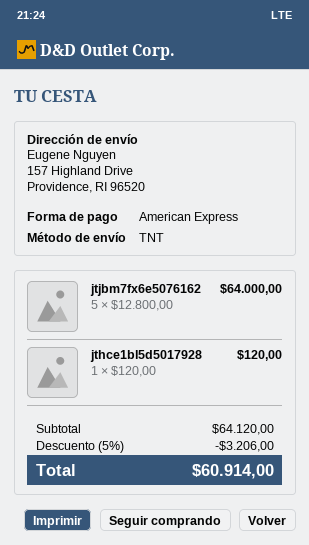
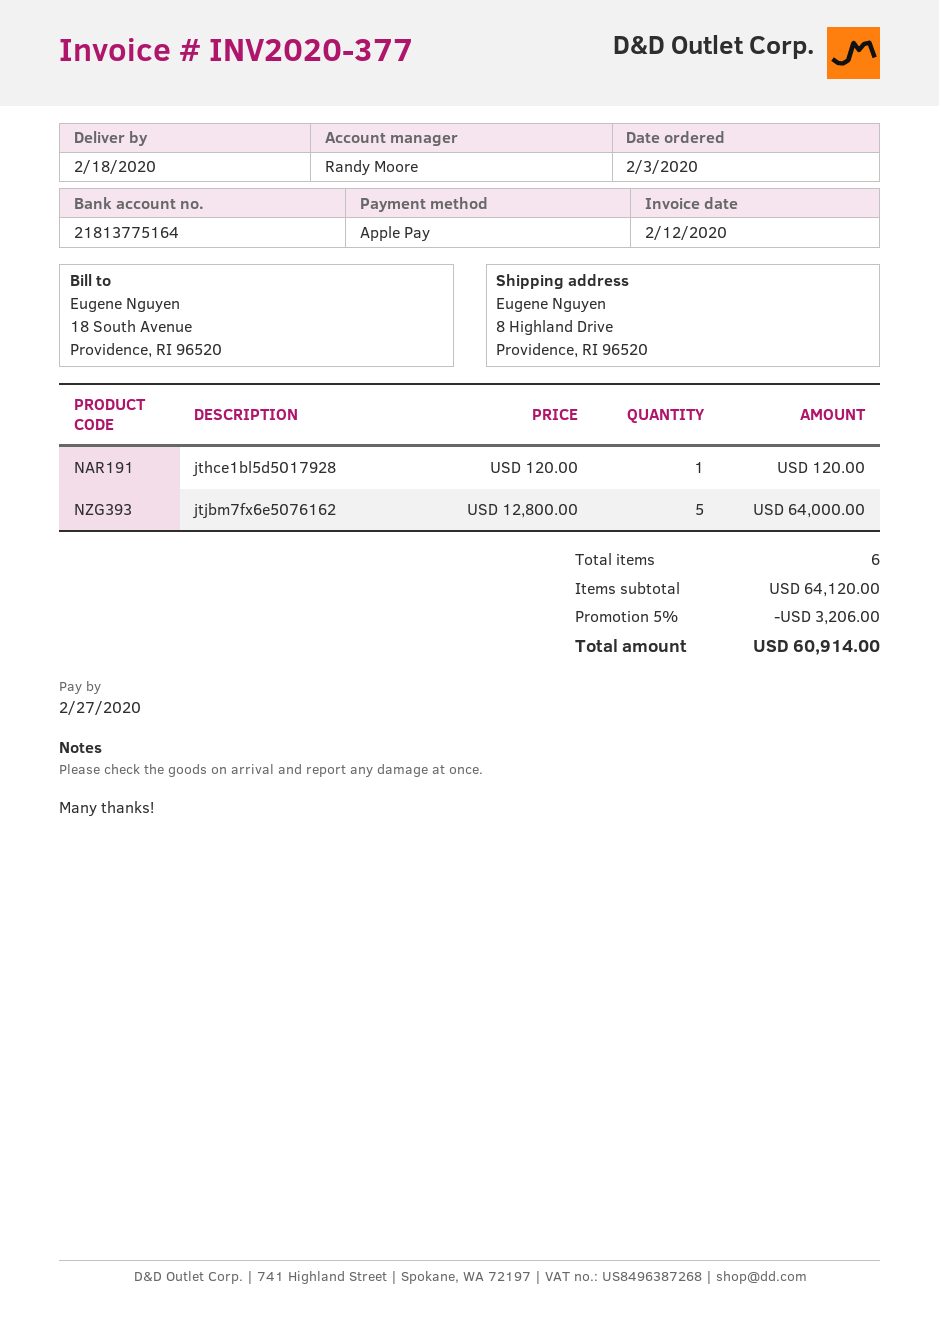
payment method: American Express -> Apple Pay
ship to: 157 Highland Drive, Providence, RI 96520 -> 8 Highland Drive, Providence, RI 96520

